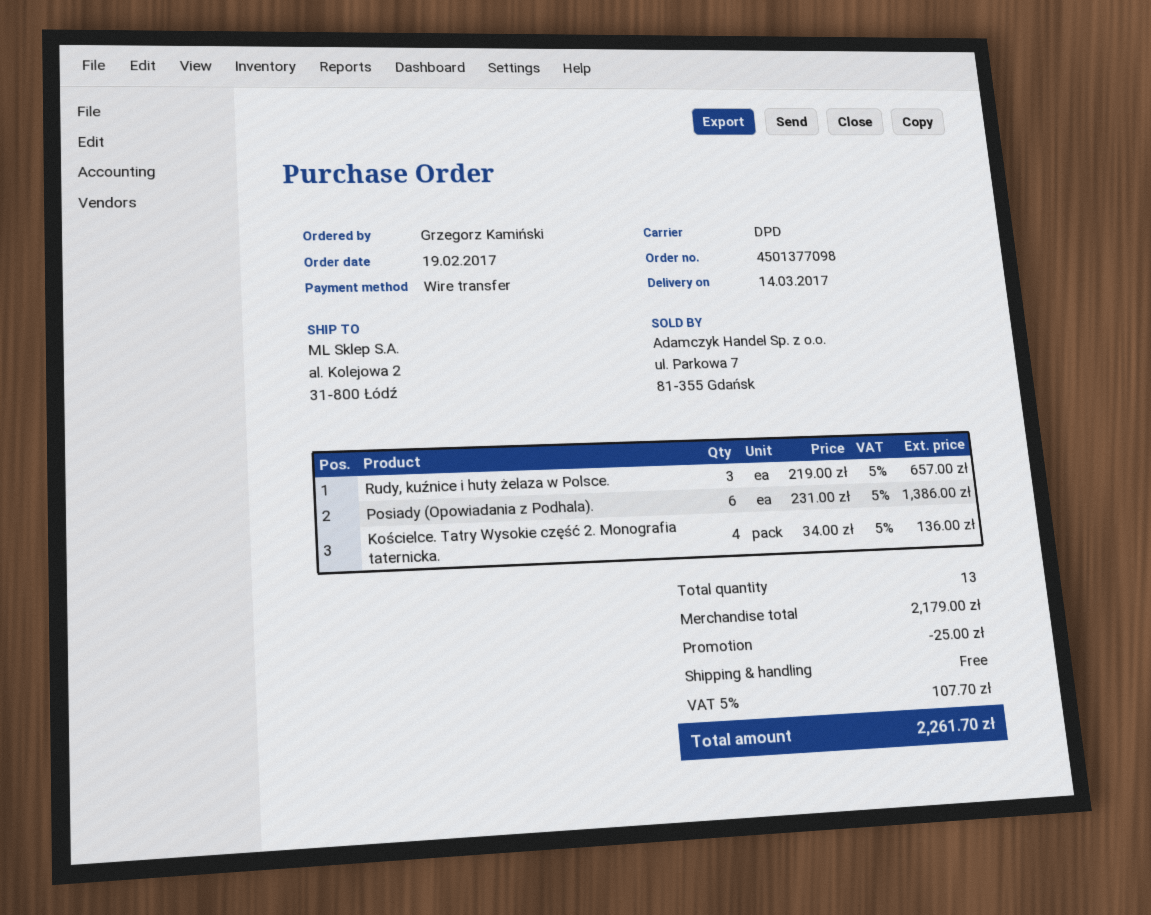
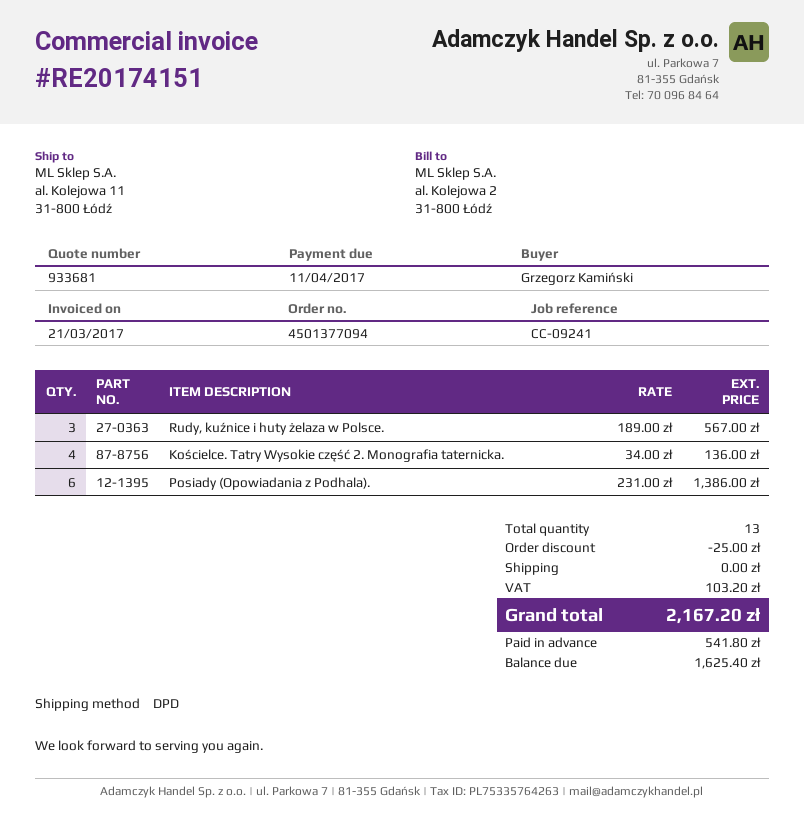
order number: 4501377098 -> 4501377094
ship to: al. Kolejowa 2, 31-800 Łódź -> al. Kolejowa 11, 31-800 Łódź
Rudy, kuźnice i huty żelaza w Polsce.: 3 x 219.00 = 657.00 -> 3 x 189.00 = 567.00
tax: 107.70 -> 103.20
total: 2261.70 -> 2167.20

